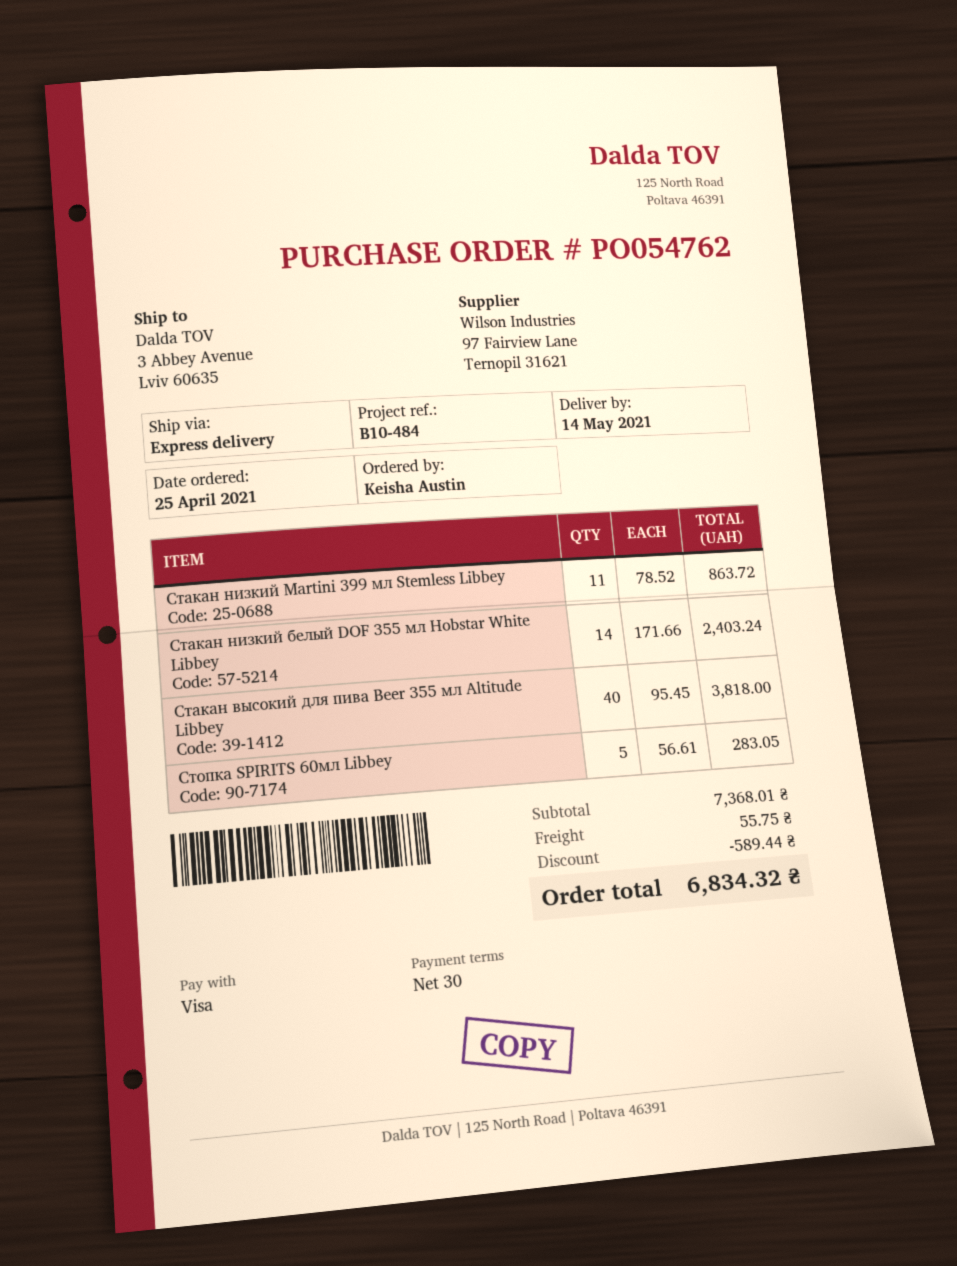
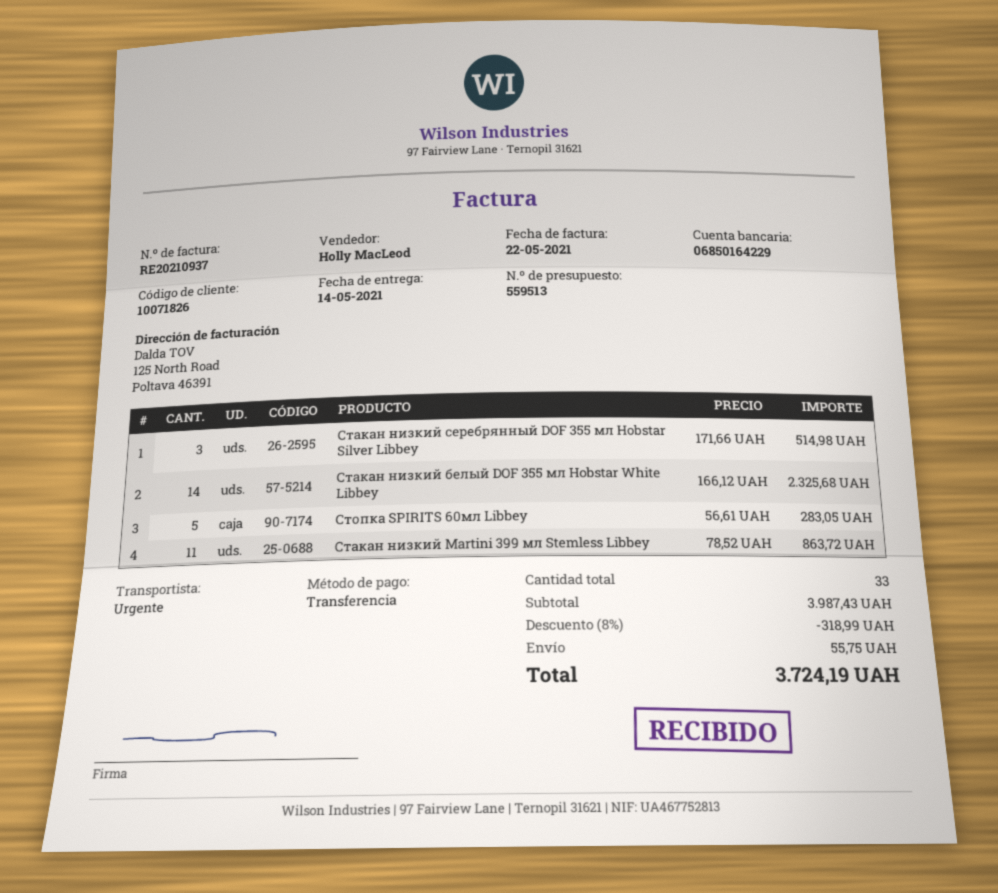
payment method: Visa -> bank transfer
Стакан низкий белый DOF 355 мл Hobstar White Libbey: 14 x 171.66 = 2403.24 -> 14 x 166.12 = 2325.68
Стакан высокий для пива Beer 355 мл Altitude Libbey: 40 x 95.45 = 3818.00 -> none
Стакан низкий серебрянный DOF 355 мл Hobstar Silver Libbey: none -> 3 x 171.66 = 514.98
subtotal: 7368.01 -> 3987.43
discount: 589.44 -> 318.99
total: 6834.32 -> 3724.19

